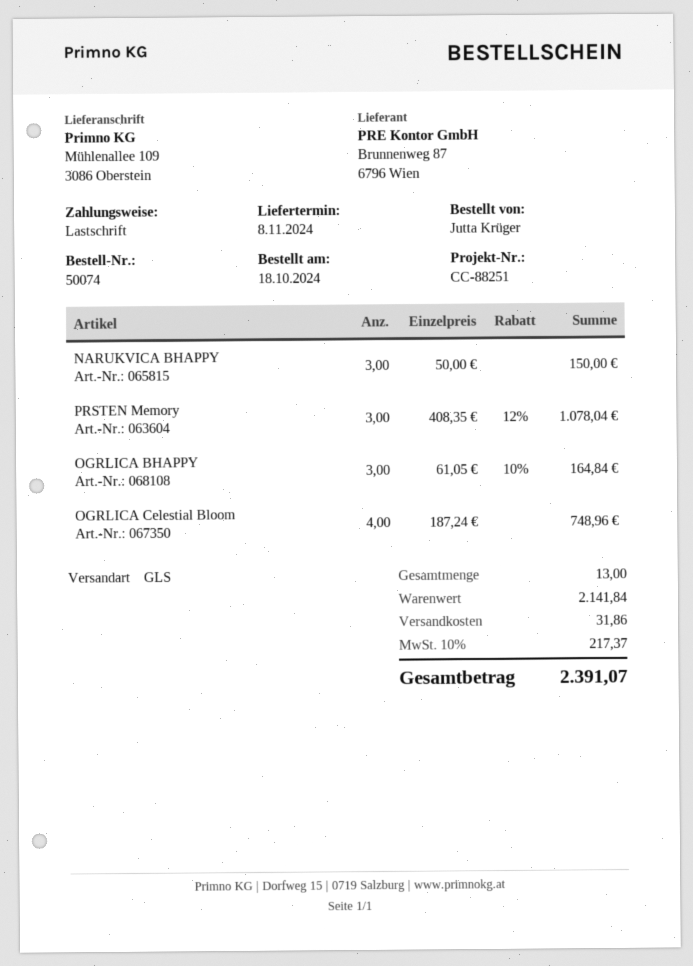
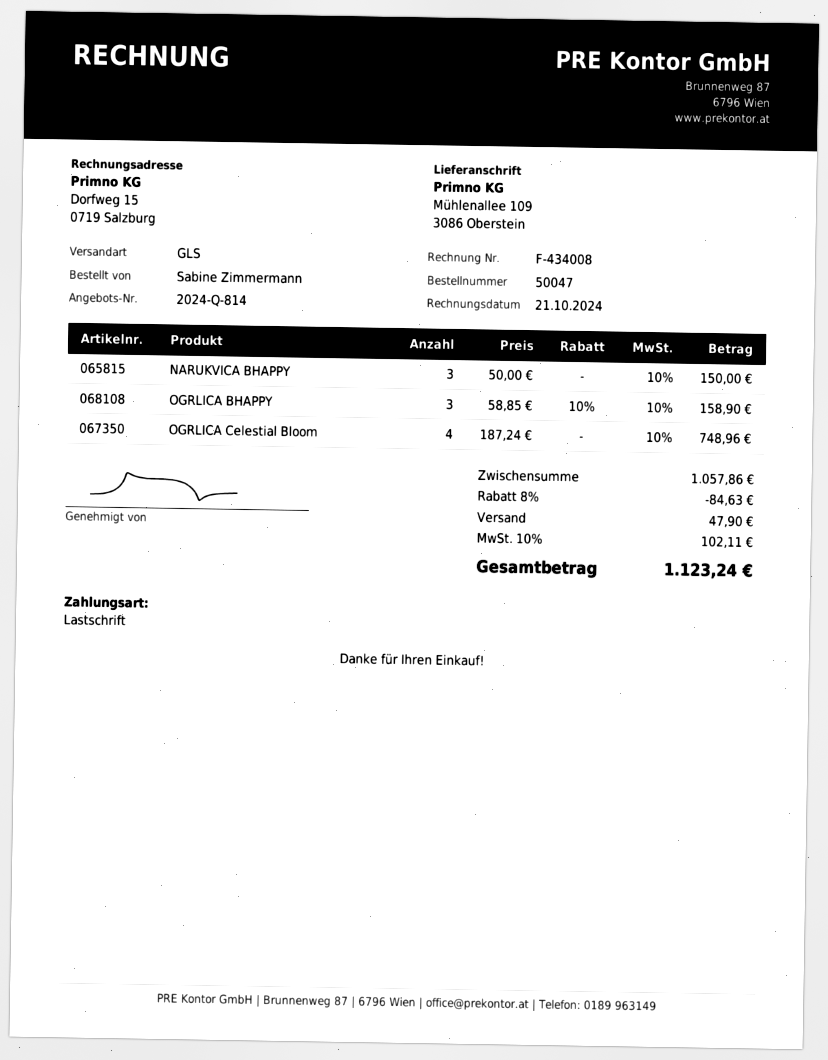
order number: 50074 -> 50047
ordered by: Jutta Krüger -> Sabine Zimmermann
PRSTEN Memory: 3 x 408.35 - 12% = 1078.04 -> none
OGRLICA BHAPPY: 3 x 61.05 - 10% = 164.84 -> 3 x 58.85 - 10% = 158.90
subtotal: 2141.84 -> 1057.86
discount: none -> 8% = 84.63
shipping: 31.86 -> 47.90
tax: 10% = 217.37 -> 10% = 102.11
total: 2391.07 -> 1123.24

